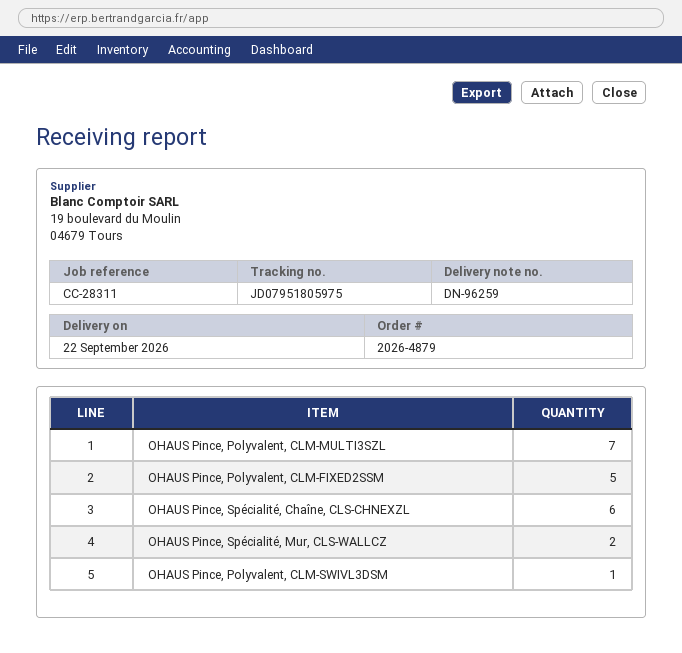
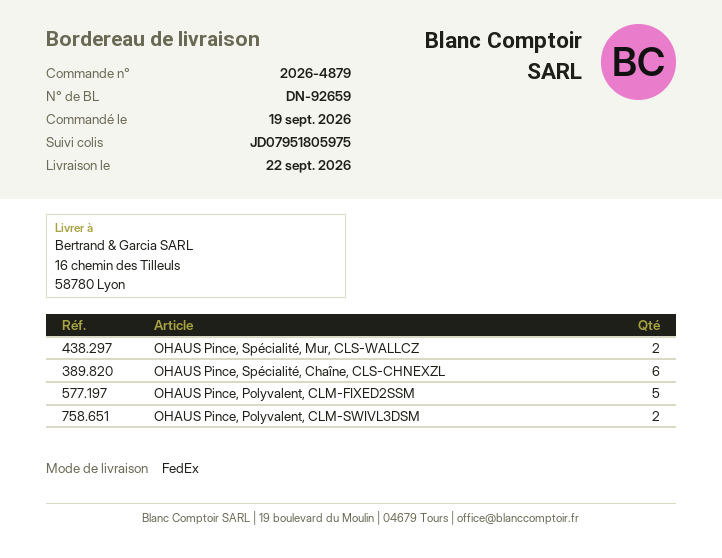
delivery note number: DN-96259 -> DN-92659
OHAUS Pince, Polyvalent, CLM-MULTI3SZL: 7 -> none
OHAUS Pince, Polyvalent, CLM-SWIVL3DSM: 1 -> 2

